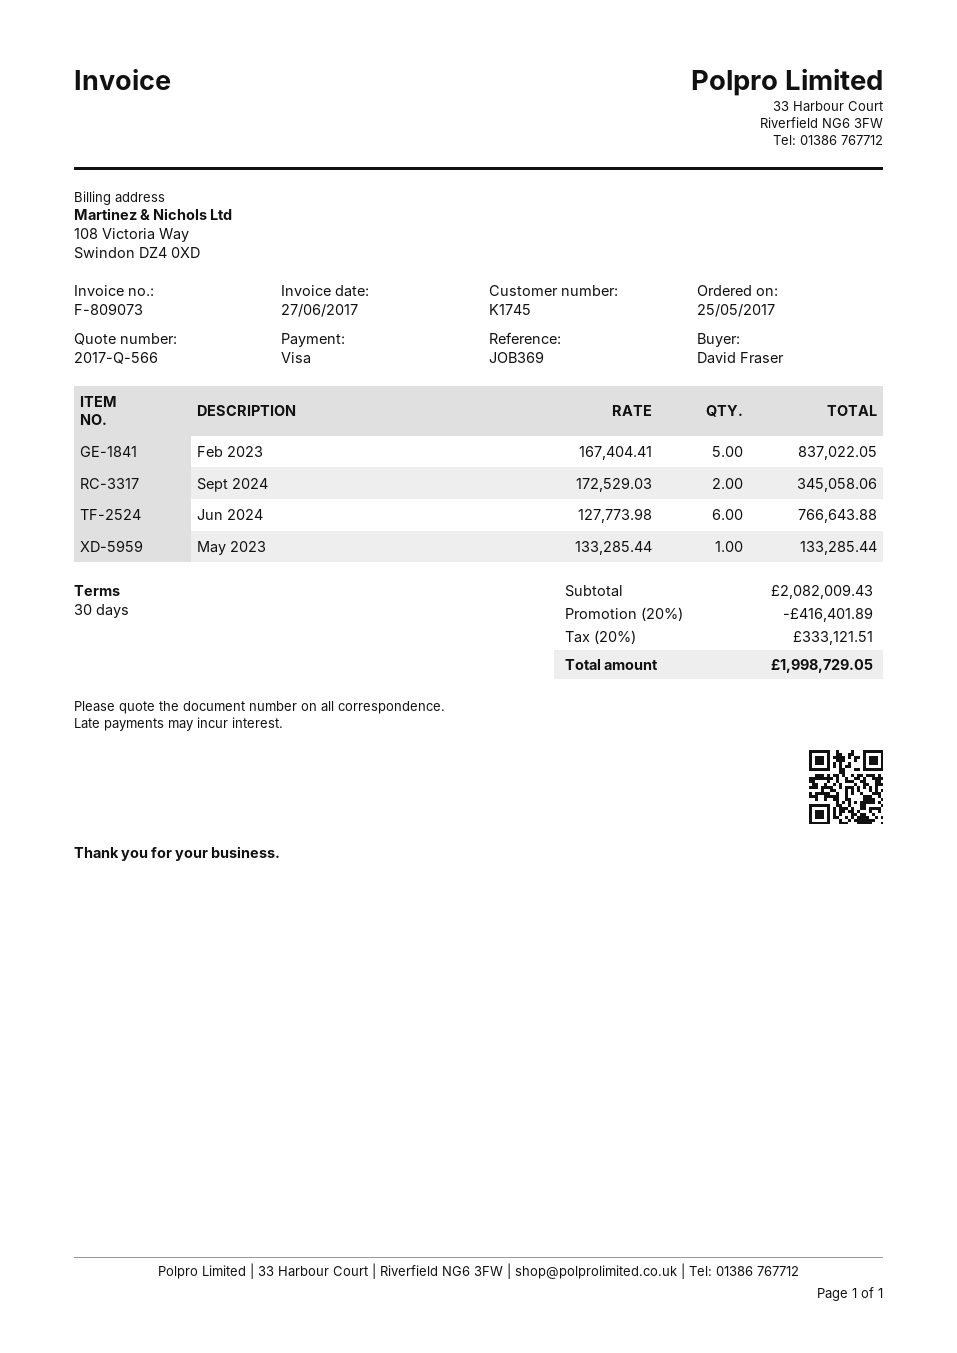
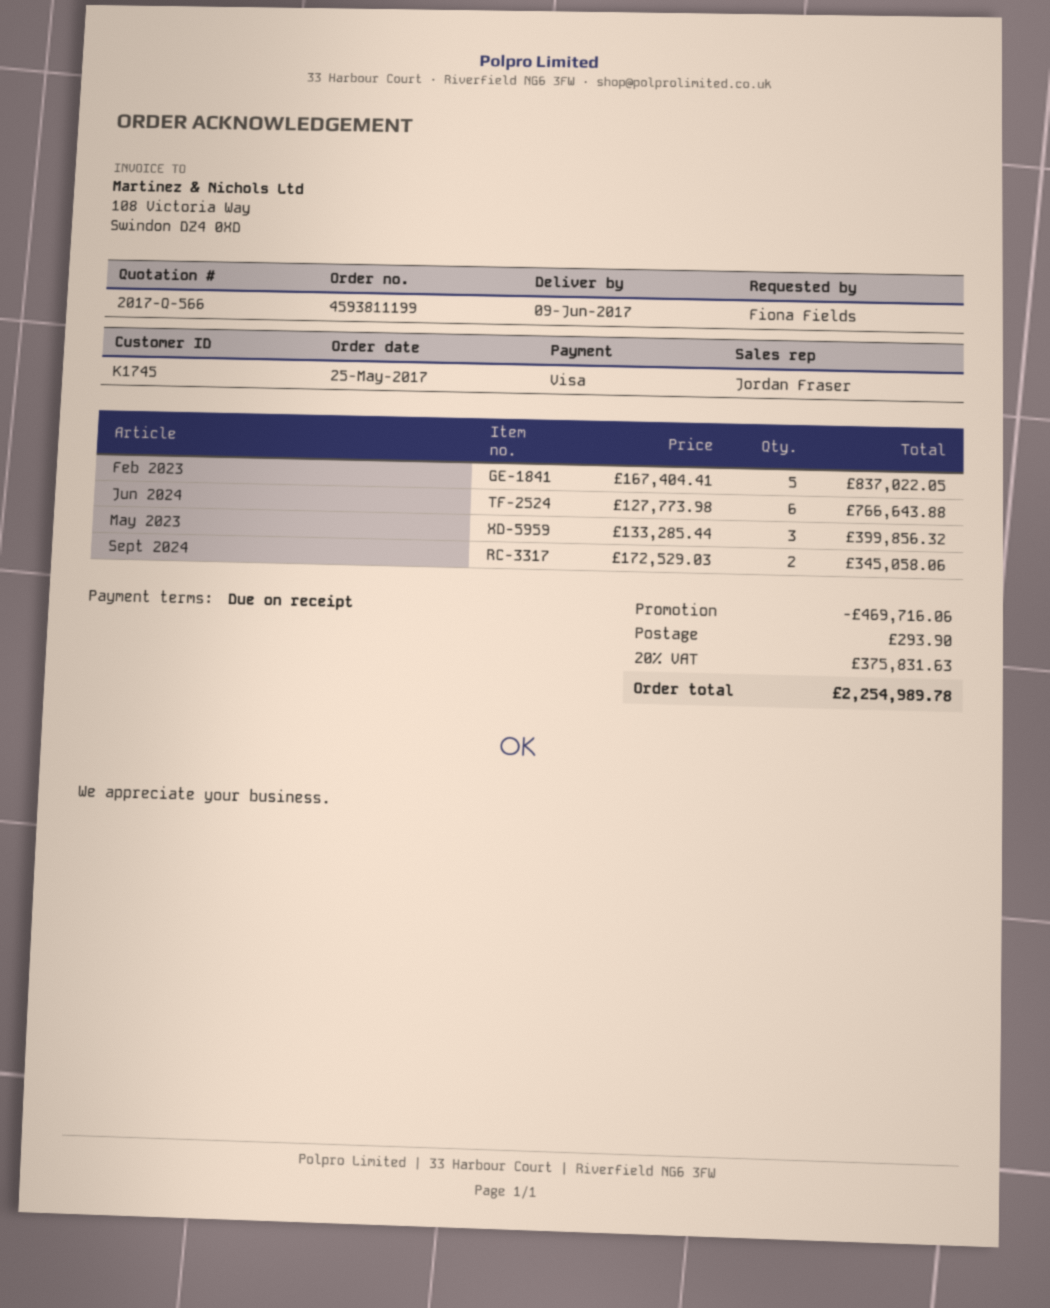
payment terms: 30 days -> on receipt
ordered by: David Fraser -> Fiona Fields
May 2023: 1 x 133285.44 = 133285.44 -> 3 x 133285.44 = 399856.32
discount: 416401.89 -> 469716.06
shipping: none -> 293.90
tax: 20% = 333121.51 -> 20% = 375831.63
total: 1998729.05 -> 2254989.78

